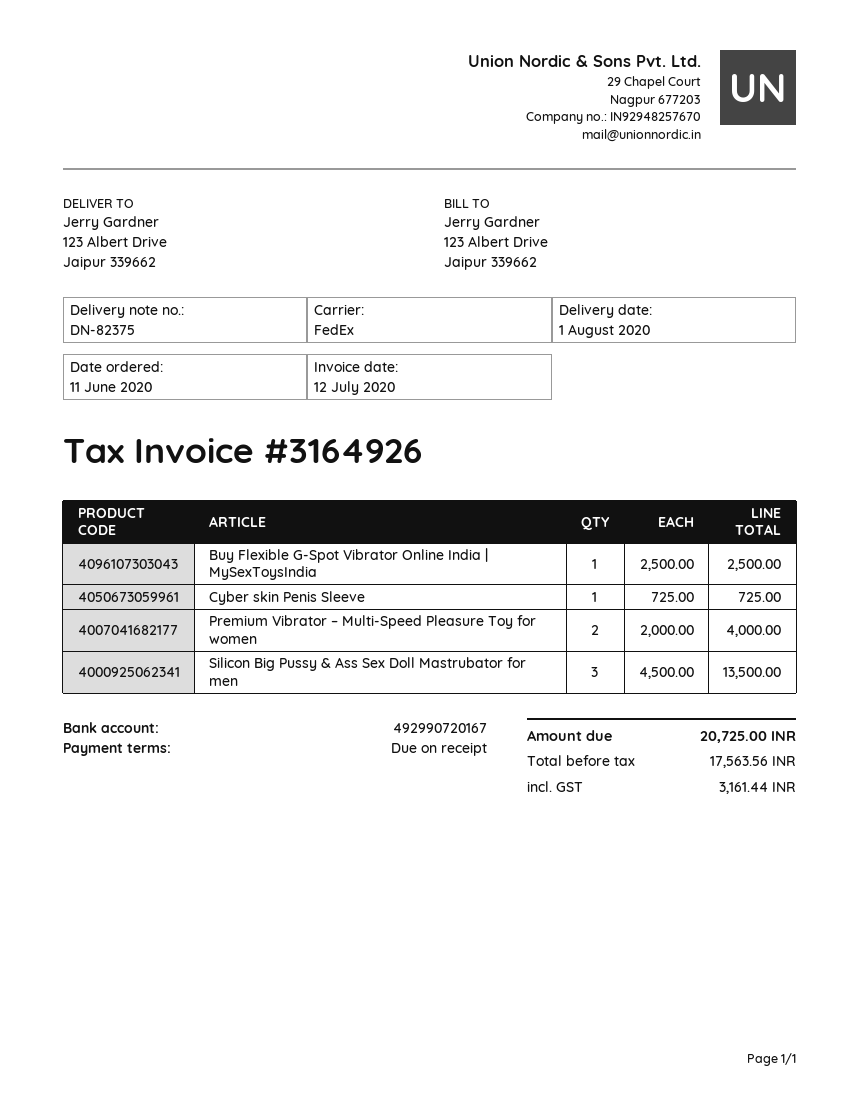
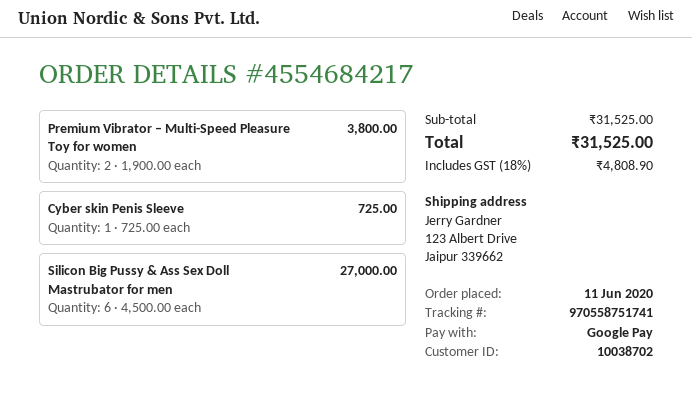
Buy Flexible G-Spot Vibrator Online India | MySexToysIndia: 1 x 2500.00 = 2500.00 -> none
Premium Vibrator – Multi-Speed Pleasure Toy for women: 2 x 2000.00 = 4000.00 -> 2 x 1900.00 = 3800.00
Silicon Big Pussy & Ass Sex Doll Mastrubator for men: 3 x 4500.00 = 13500.00 -> 6 x 4500.00 = 27000.00
tax: 3161.44 -> 4808.90
total: 20725.00 -> 31525.00

